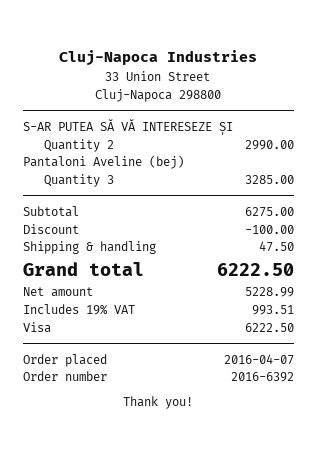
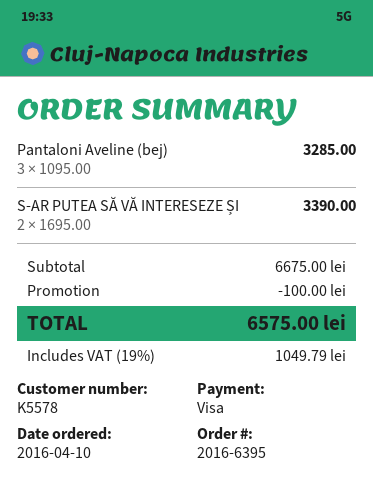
order number: 2016-6392 -> 2016-6395
order date: 2016-04-07 -> 2016-04-10
S-AR PUTEA SĂ VĂ INTERESEZE ȘI: 2 for 2990.00 -> 2 for 3390.00
subtotal: 6275.00 -> 6675.00
shipping: 47.50 -> none
tax: 19% = 993.51 -> 19% = 1049.79
total: 6222.50 -> 6575.00

